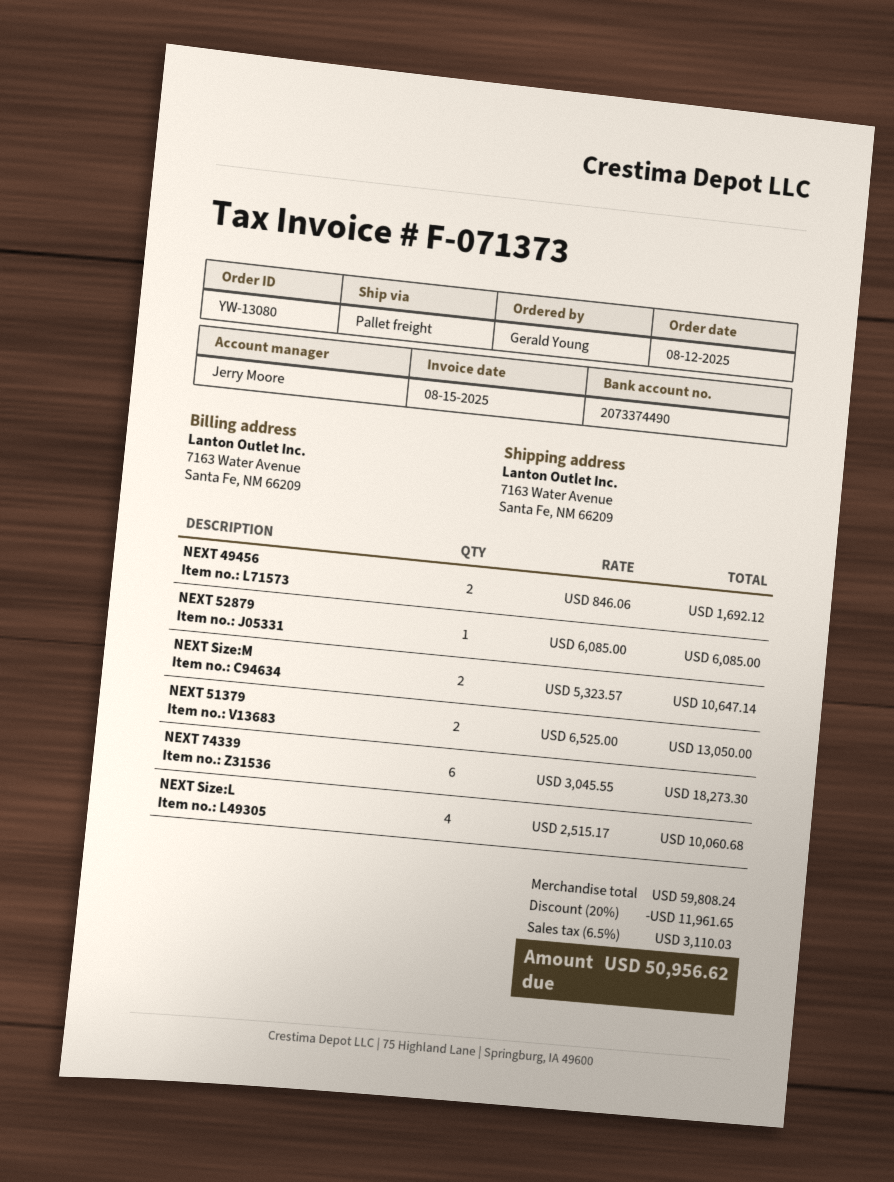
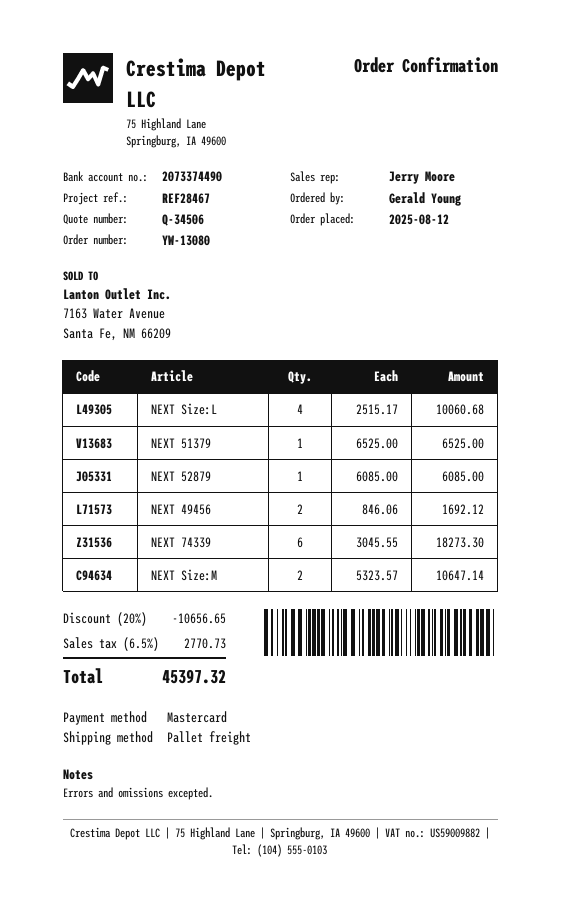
NEXT 51379: 2 x 6525.00 = 13050.00 -> 1 x 6525.00 = 6525.00
discount: 20% = 11961.65 -> 20% = 10656.65
tax: 6.5% = 3110.03 -> 6.5% = 2770.73
total: 50956.62 -> 45397.32

